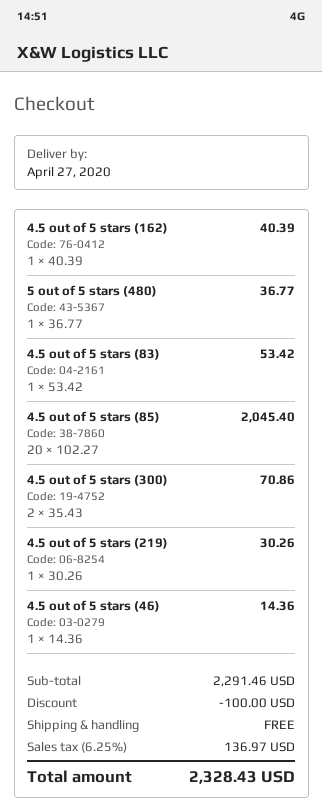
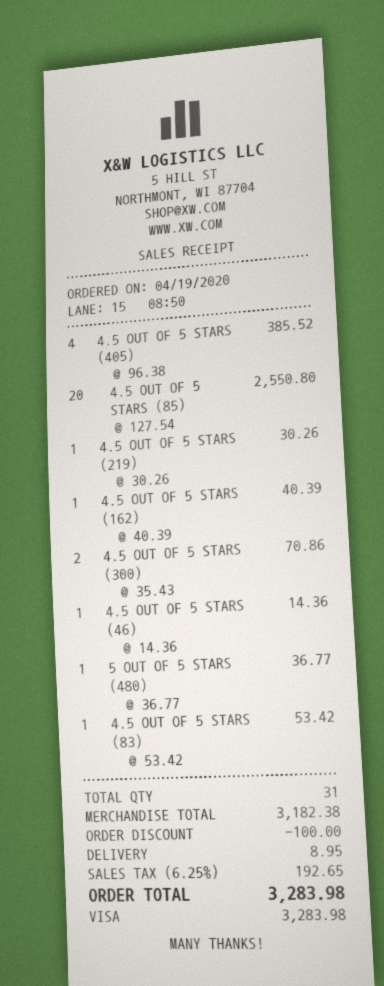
4.5 out of 5 stars (85): 20 x 102.27 = 2045.40 -> 20 x 127.54 = 2550.80
4.5 OUT OF 5 STARS (405): none -> 4 x 96.38 = 385.52
subtotal: 2291.46 -> 3182.38
shipping: 0.00 -> 8.95
tax: 6.25% = 136.97 -> 6.25% = 192.65
total: 2328.43 -> 3283.98

